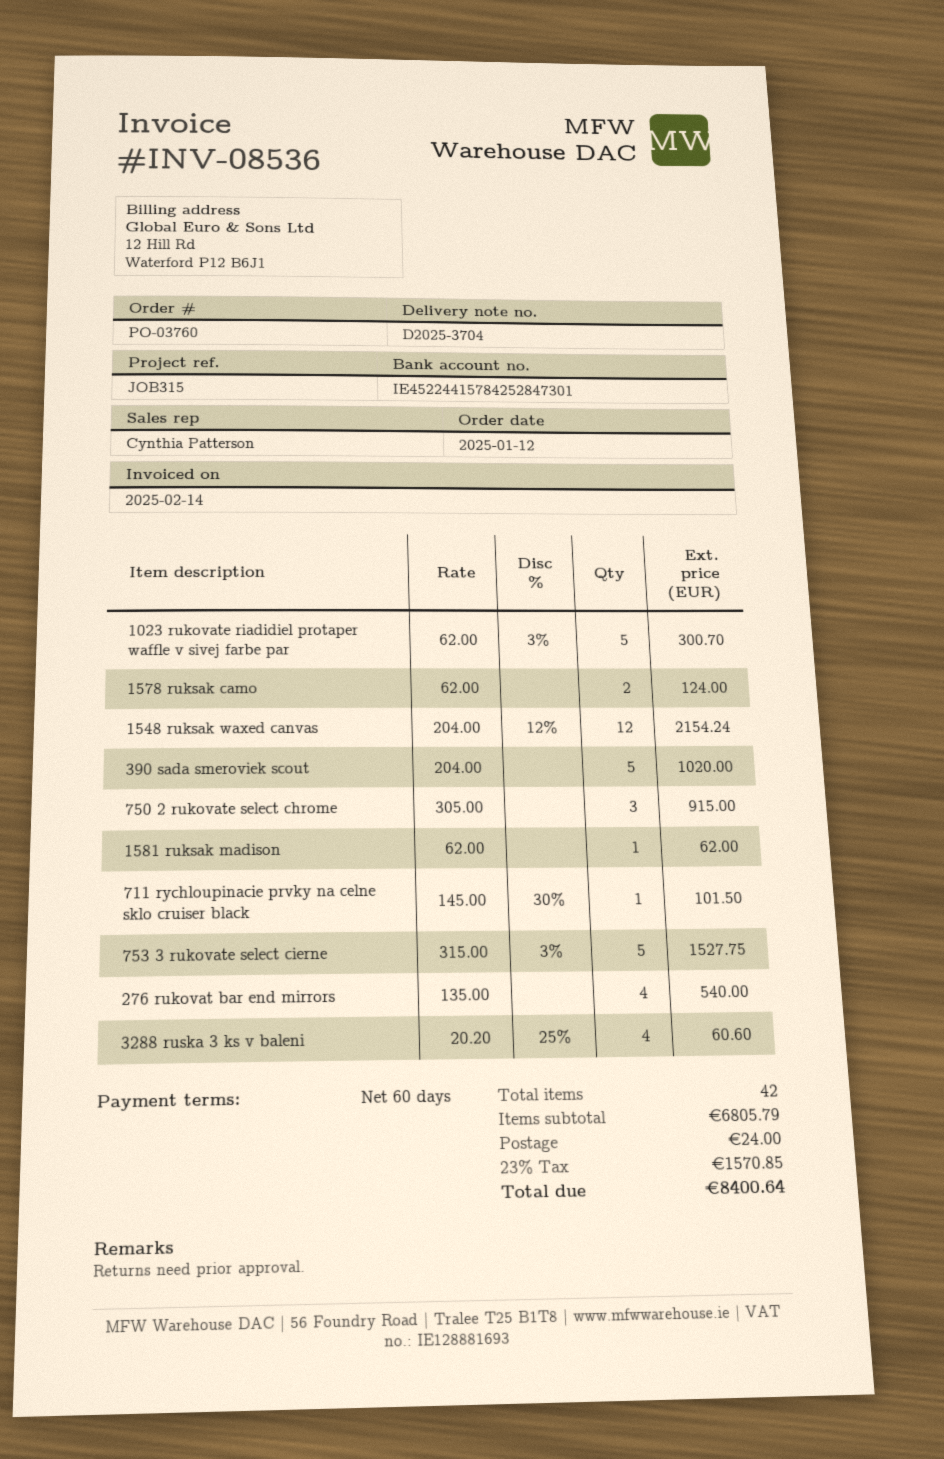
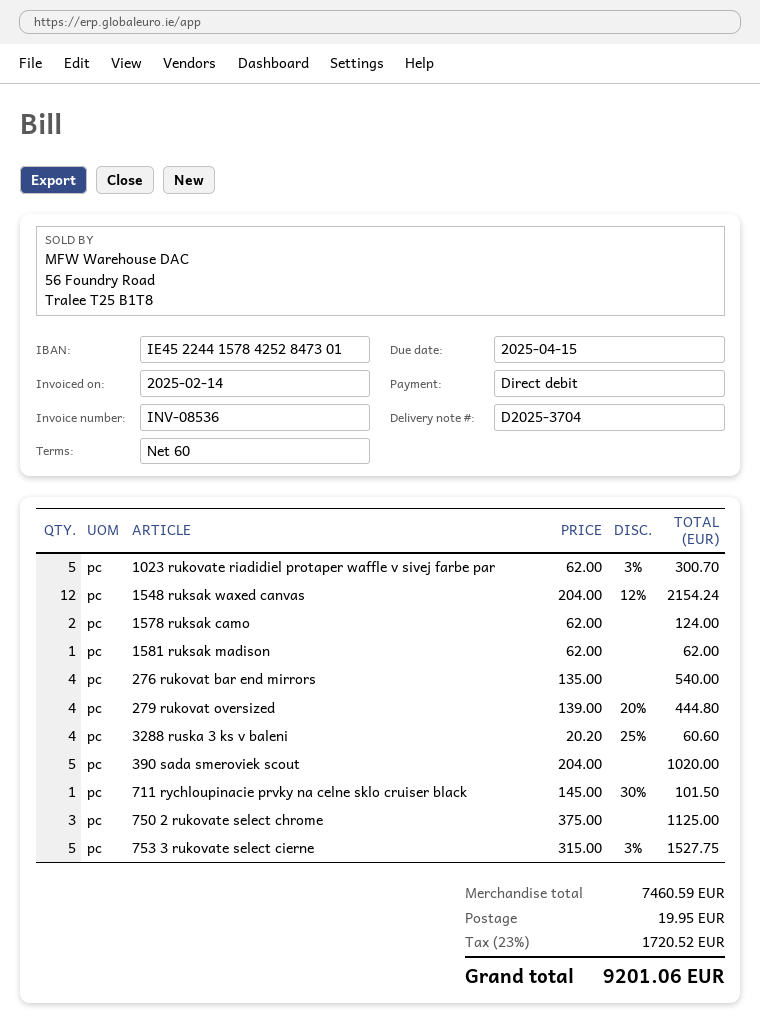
750 2 rukovate select chrome: 3 x 305.00 = 915.00 -> 3 x 375.00 = 1125.00
279 rukovat oversized: none -> 4 x 139.00 - 20% = 444.80
subtotal: 6805.79 -> 7460.59
shipping: 24.00 -> 19.95
tax: 23% = 1570.85 -> 23% = 1720.52
total: 8400.64 -> 9201.06

